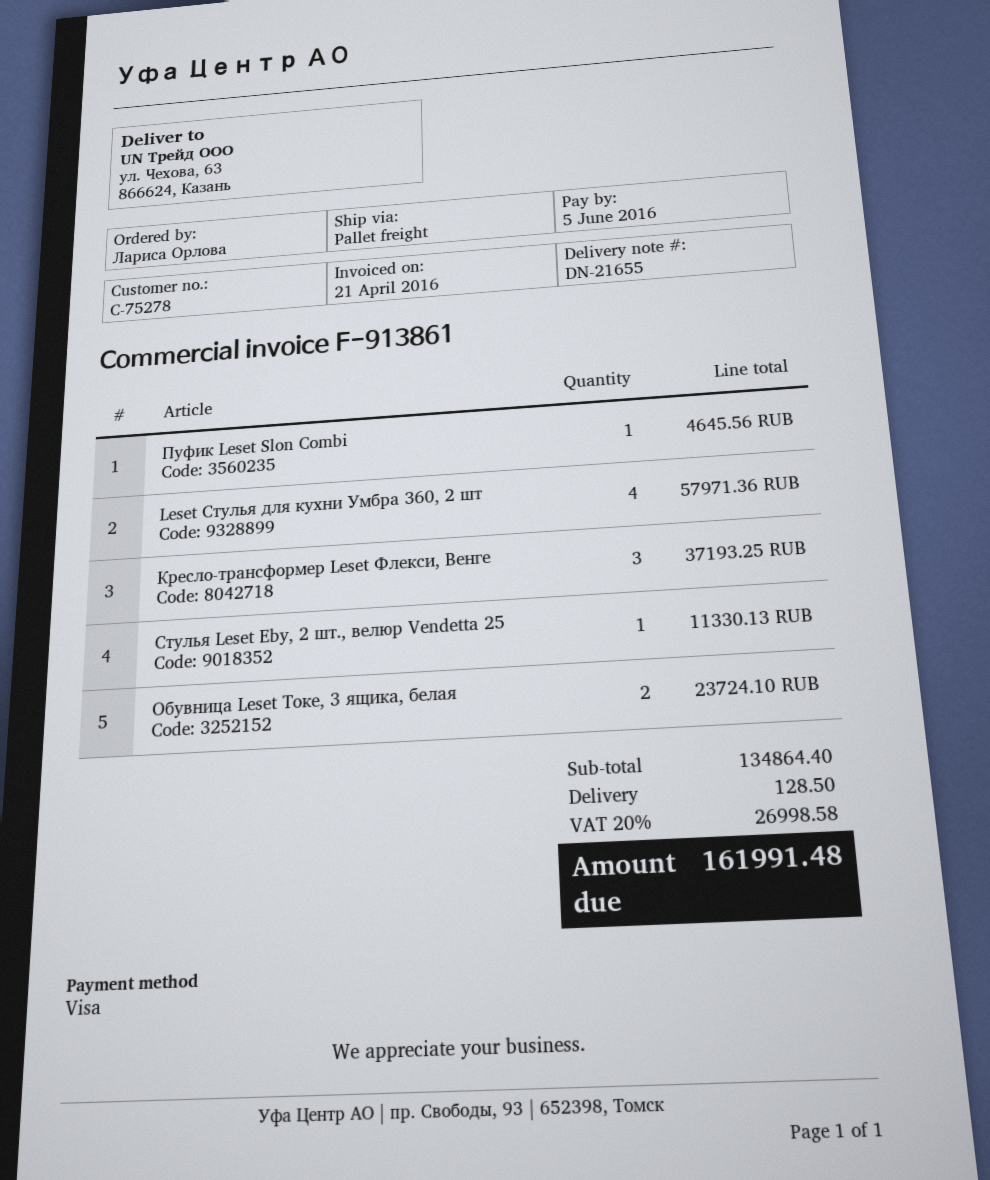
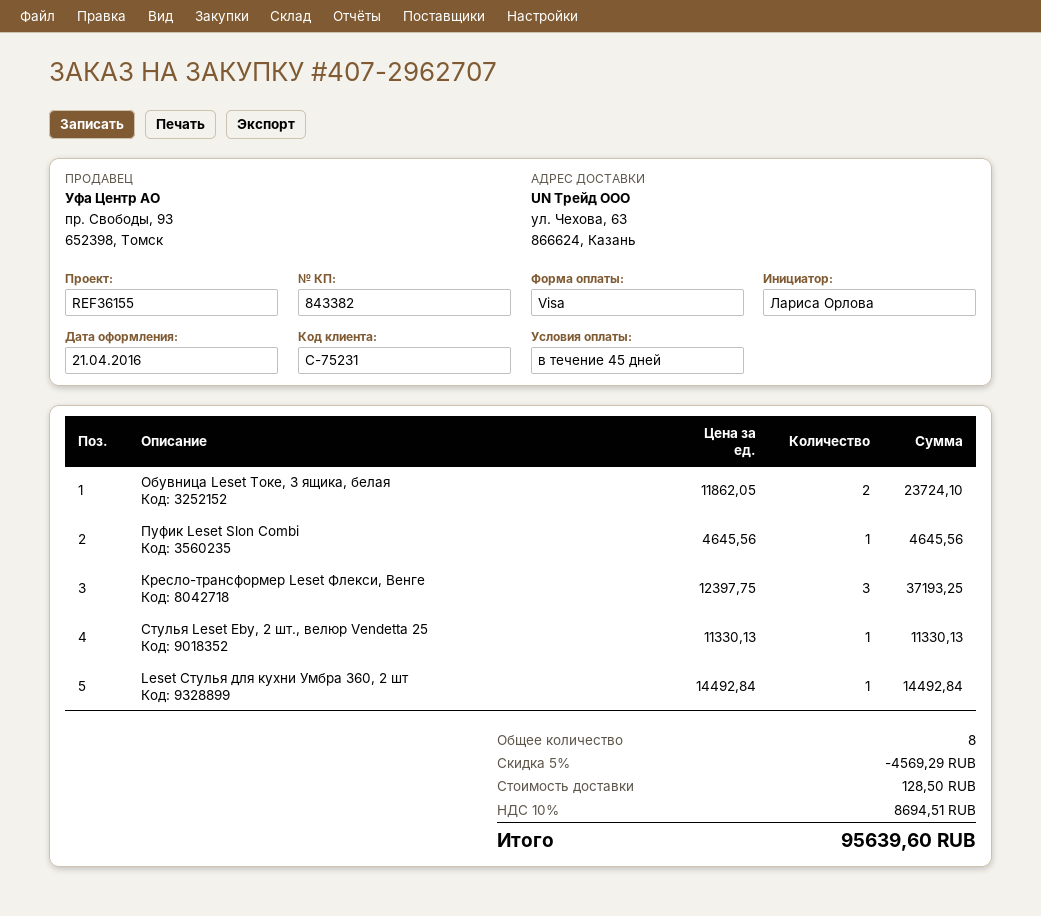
customer number: C-75278 -> C-75231
Leset Стулья для кухни Умбра 360, 2 шт: 4 for 57971.36 -> 1 for 14492.84
discount: none -> 5% = 4569.29
tax: 20% = 26998.58 -> 10% = 8694.51
total: 161991.48 -> 95639.60

